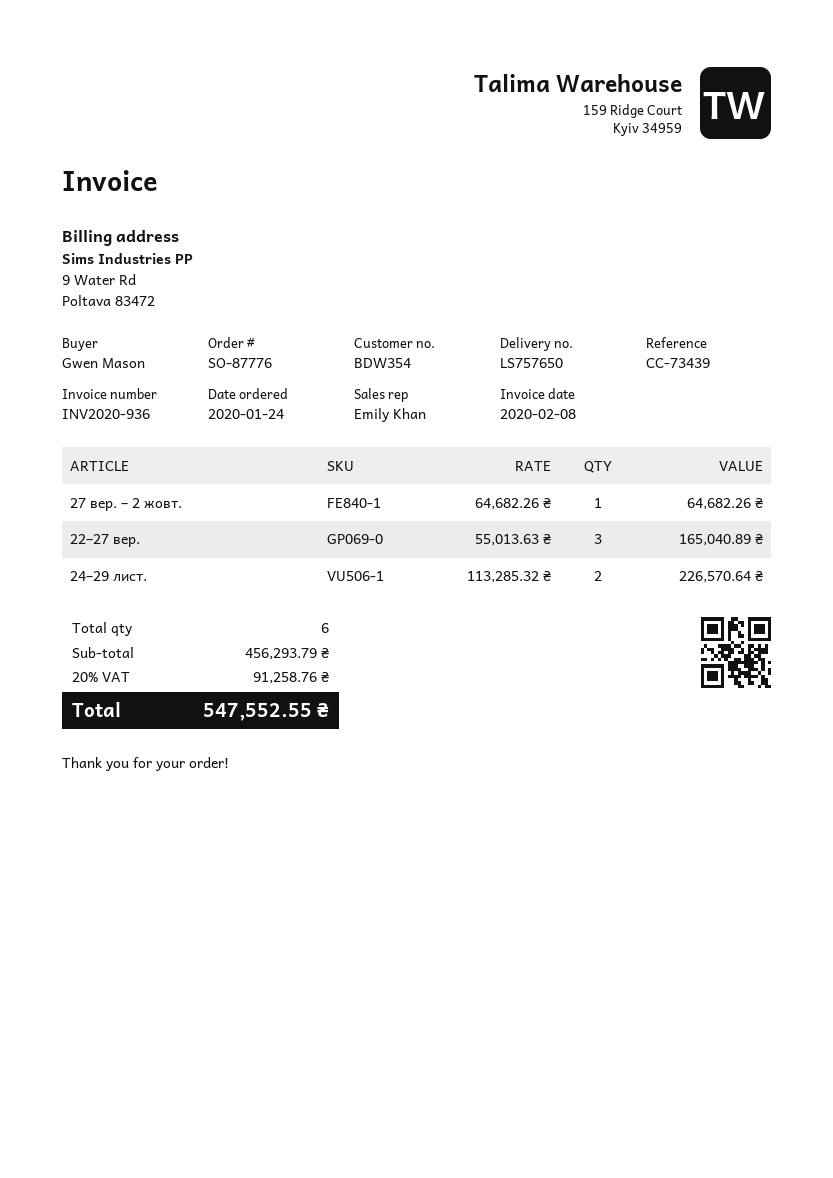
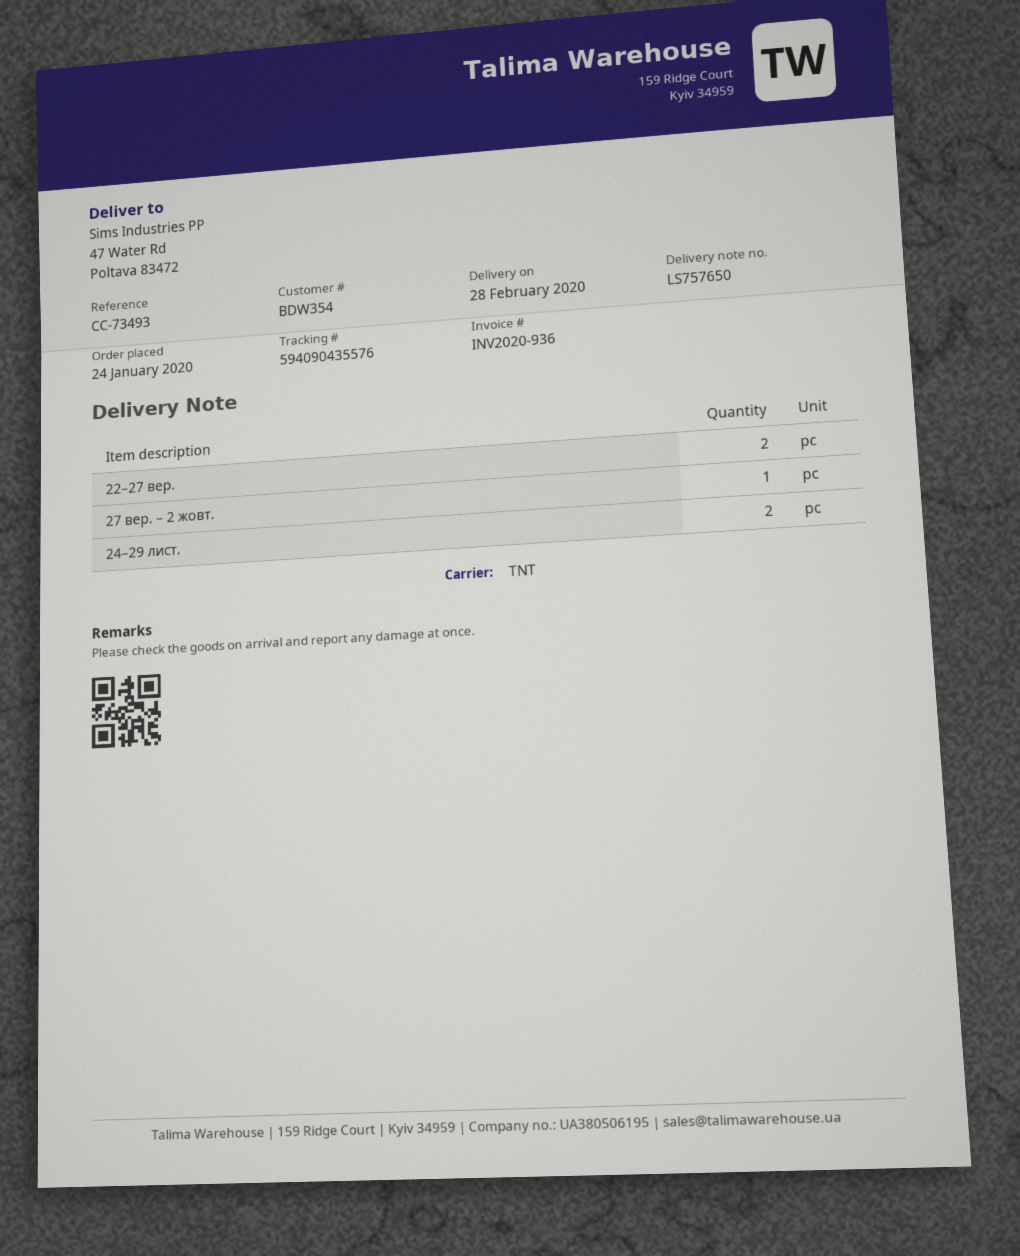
reference: CC-73439 -> CC-73493
22–27 вер.: 3 -> 2

